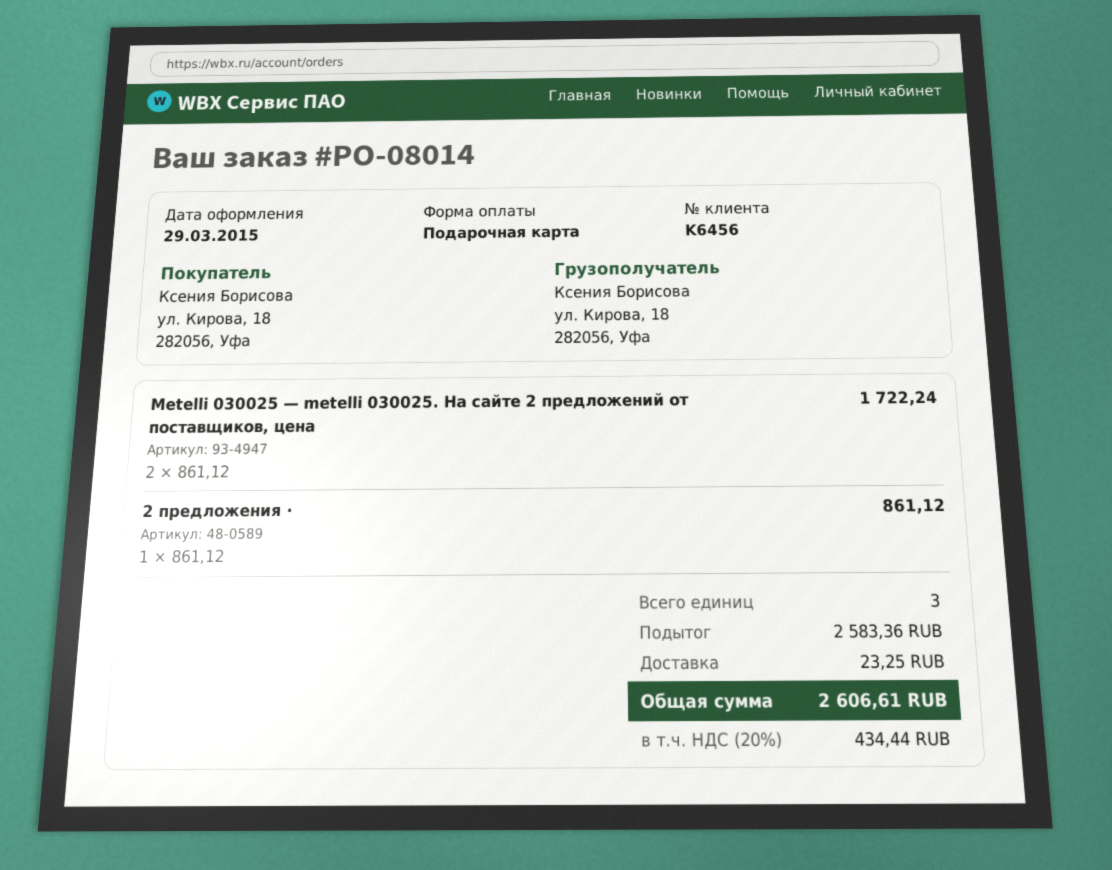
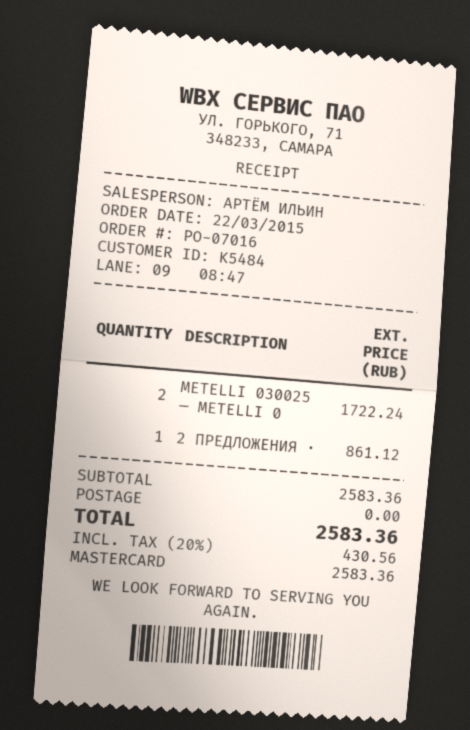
order number: PO-08014 -> PO-07016
order date: 2015-03-29 -> 2015-03-22
customer number: K6456 -> K5484
payment method: gift card -> Mastercard
shipping: 23.25 -> 0.00
tax: 20% = 434.44 -> 20% = 430.56
total: 2606.61 -> 2583.36

